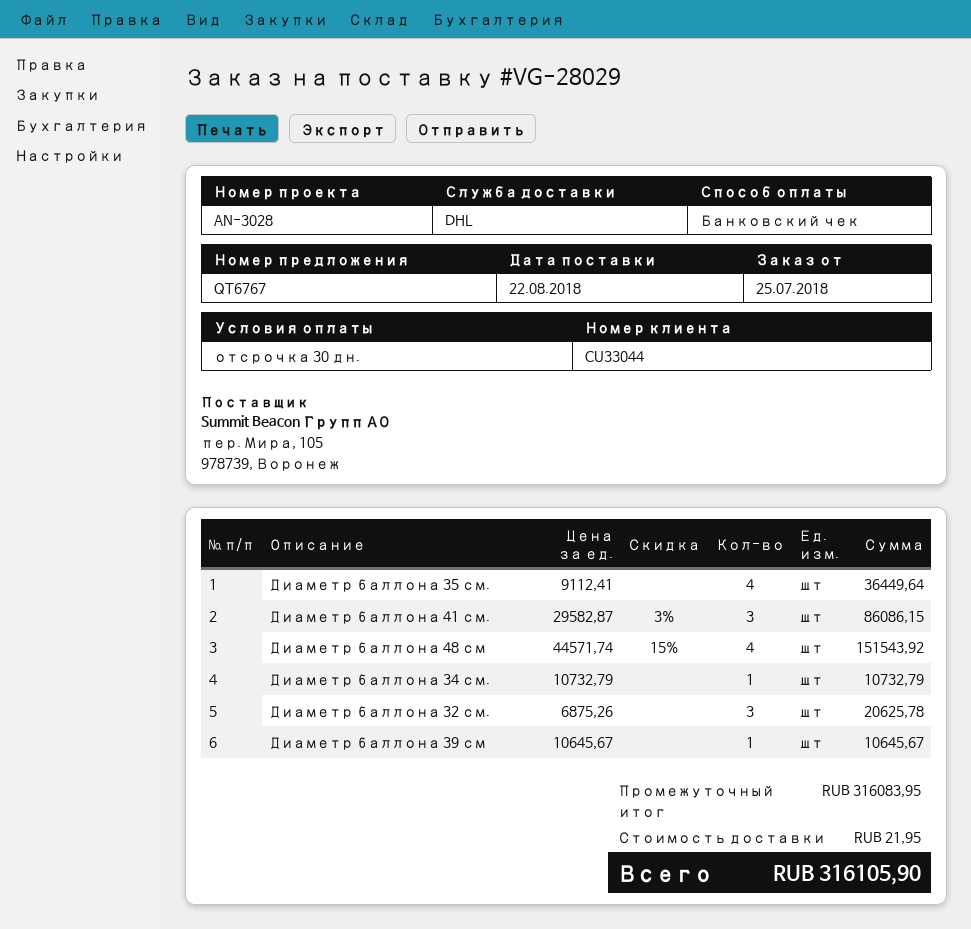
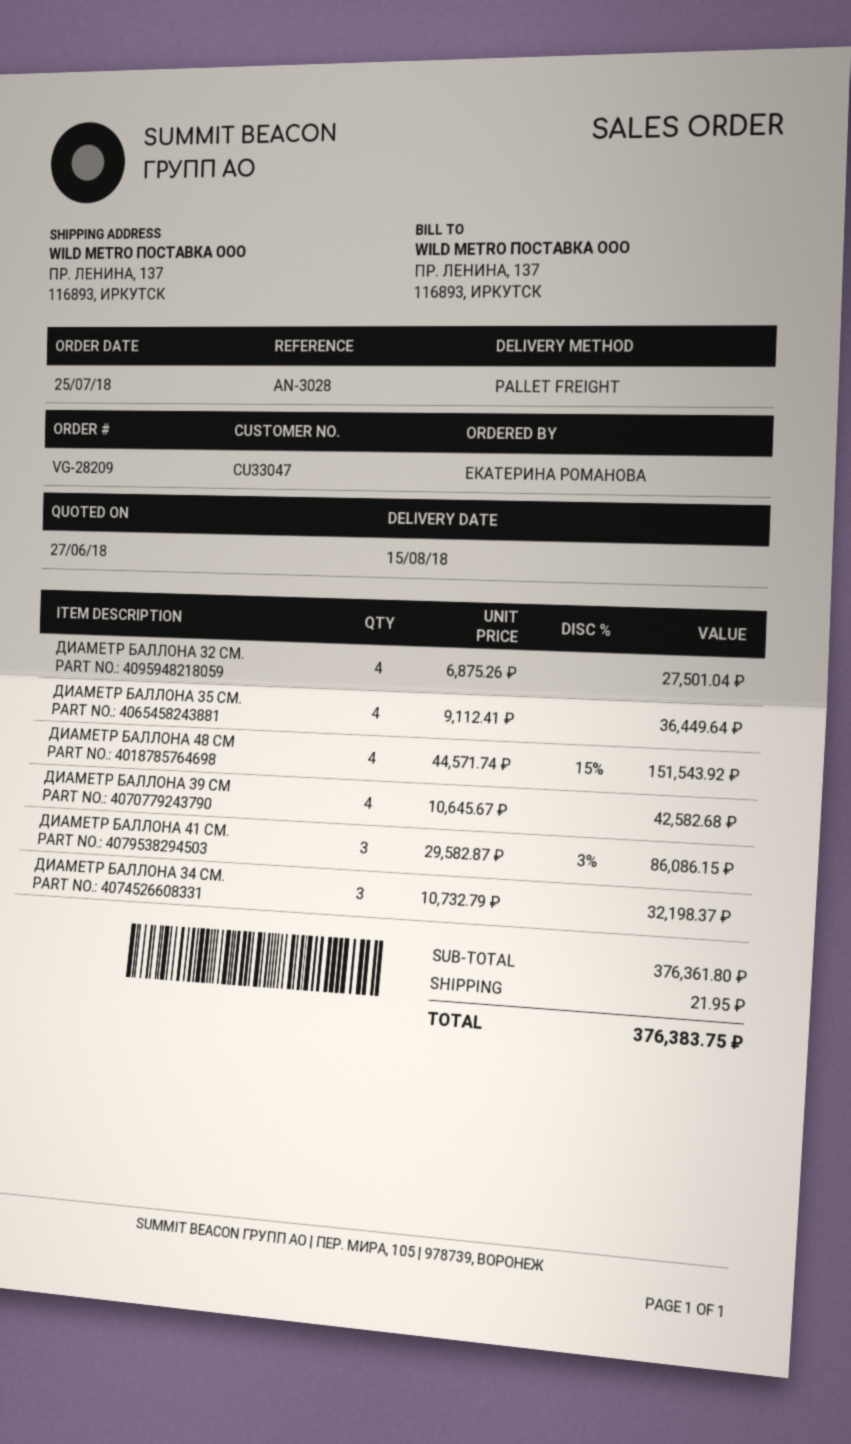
order number: VG-28029 -> VG-28209
delivery date: 2018-08-22 -> 2018-08-15
customer number: CU33044 -> CU33047
shipping method: DHL -> pallet freight
Диаметр баллона 34 см.: 1 x 10732.79 = 10732.79 -> 3 x 10732.79 = 32198.37
Диаметр баллона 32 см.: 3 x 6875.26 = 20625.78 -> 4 x 6875.26 = 27501.04
Диаметр баллона 39 см: 1 x 10645.67 = 10645.67 -> 4 x 10645.67 = 42582.68
subtotal: 316083.95 -> 376361.80
total: 316105.90 -> 376383.75

